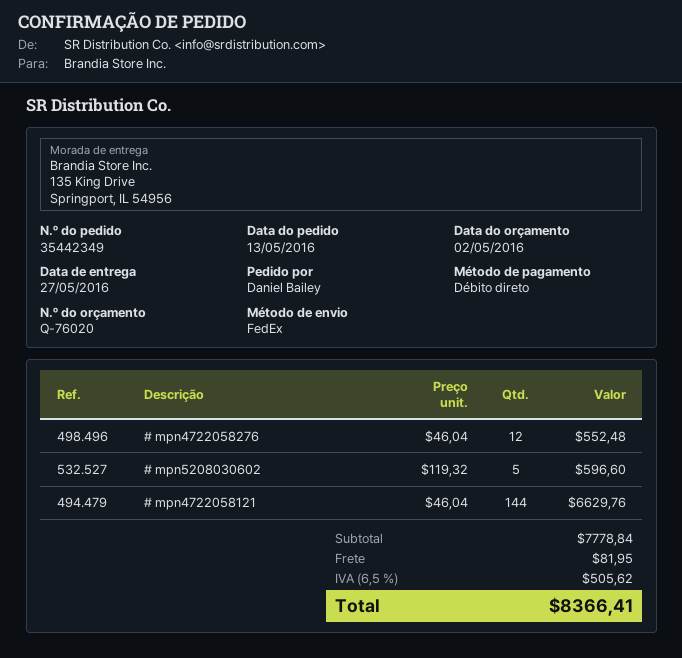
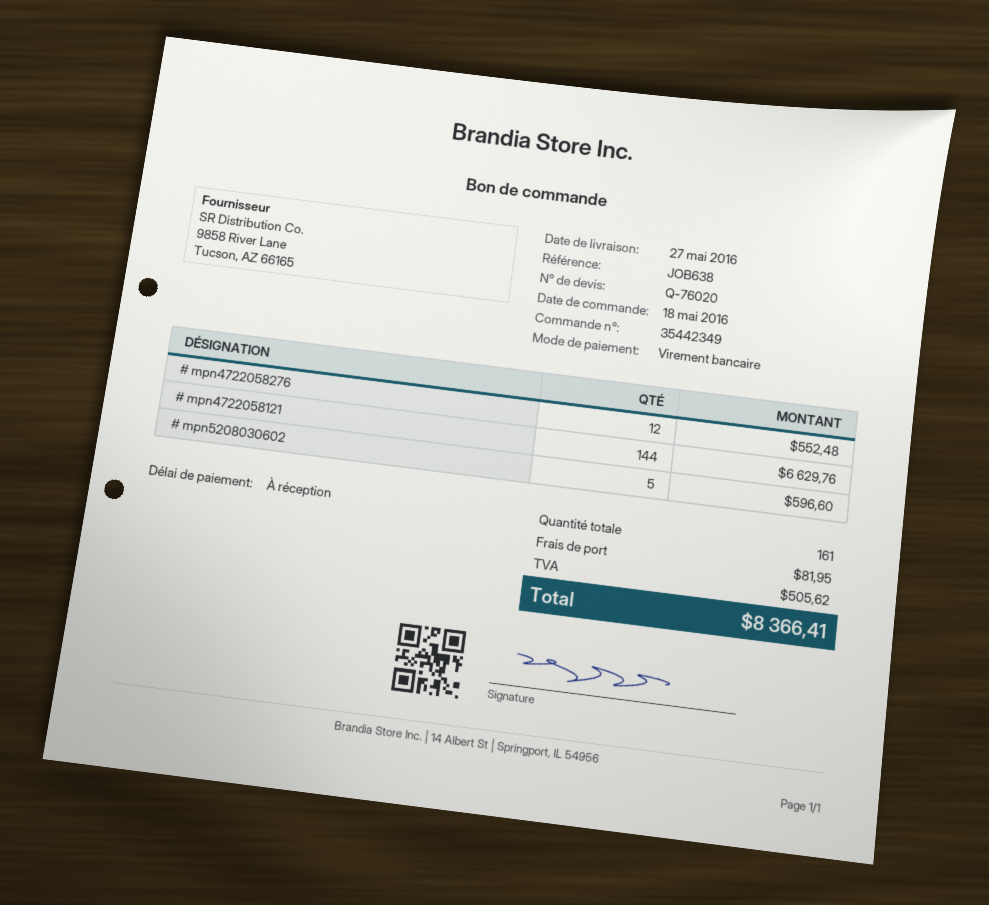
order date: 2016-05-13 -> 2016-05-18
payment method: direct debit -> bank transfer

